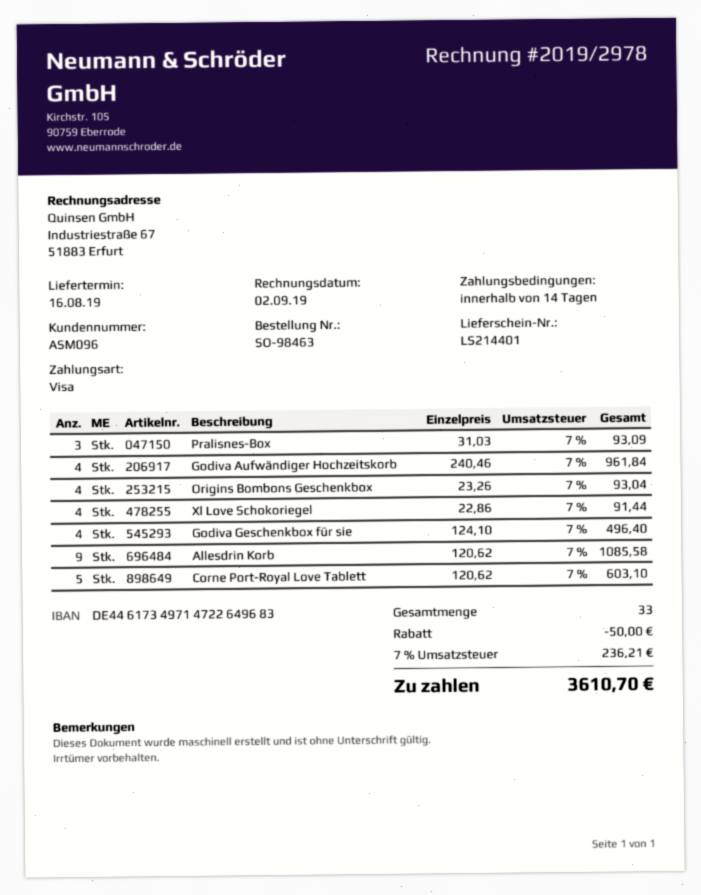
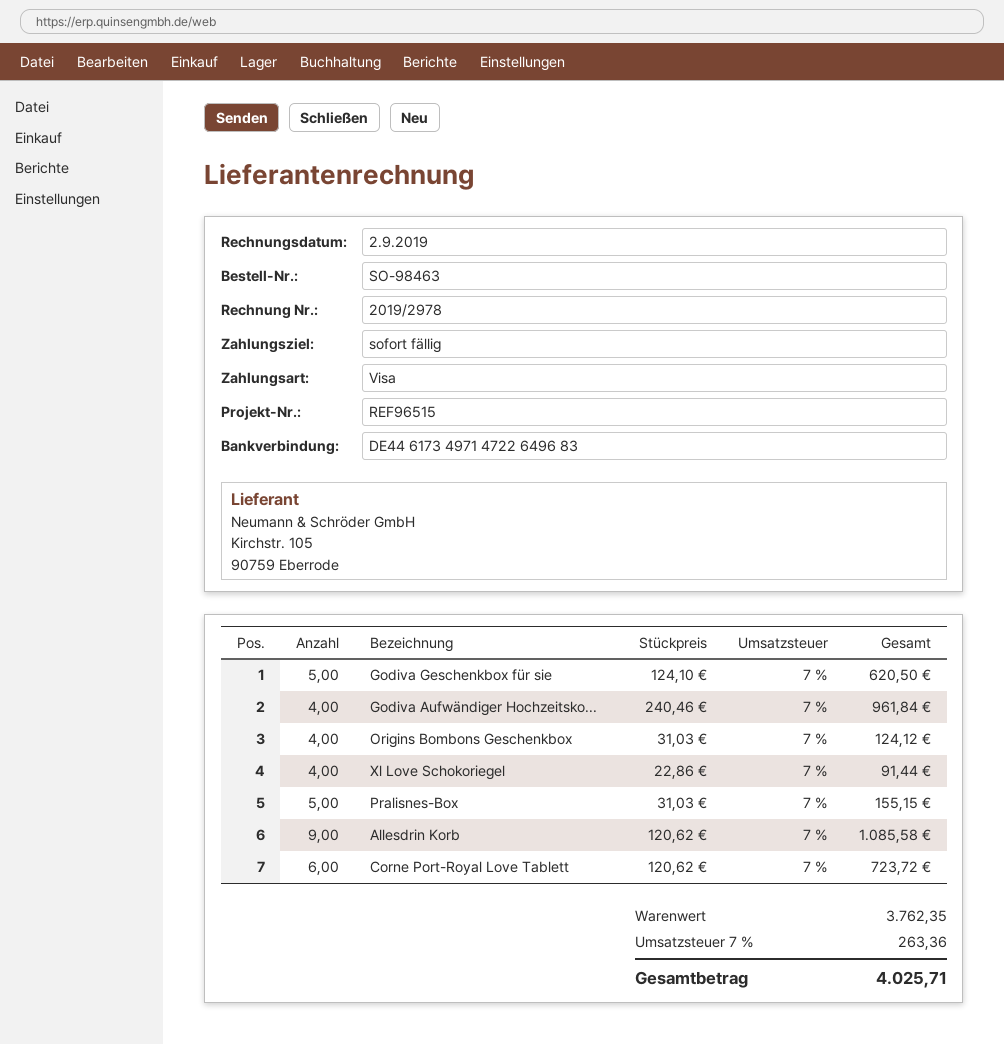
payment terms: 14 days -> on receipt
Pralisnes-Box: 3 x 31.03 = 93.09 -> 5 x 31.03 = 155.15
Origins Bombons Geschenkbox: 4 x 23.26 = 93.04 -> 4 x 31.03 = 124.12
Godiva Geschenkbox für sie: 4 x 124.10 = 496.40 -> 5 x 124.10 = 620.50
Corne Port-Royal Love Tablett: 5 x 120.62 = 603.10 -> 6 x 120.62 = 723.72
discount: 50.00 -> none
tax: 7% = 236.21 -> 7% = 263.36
total: 3610.70 -> 4025.71

